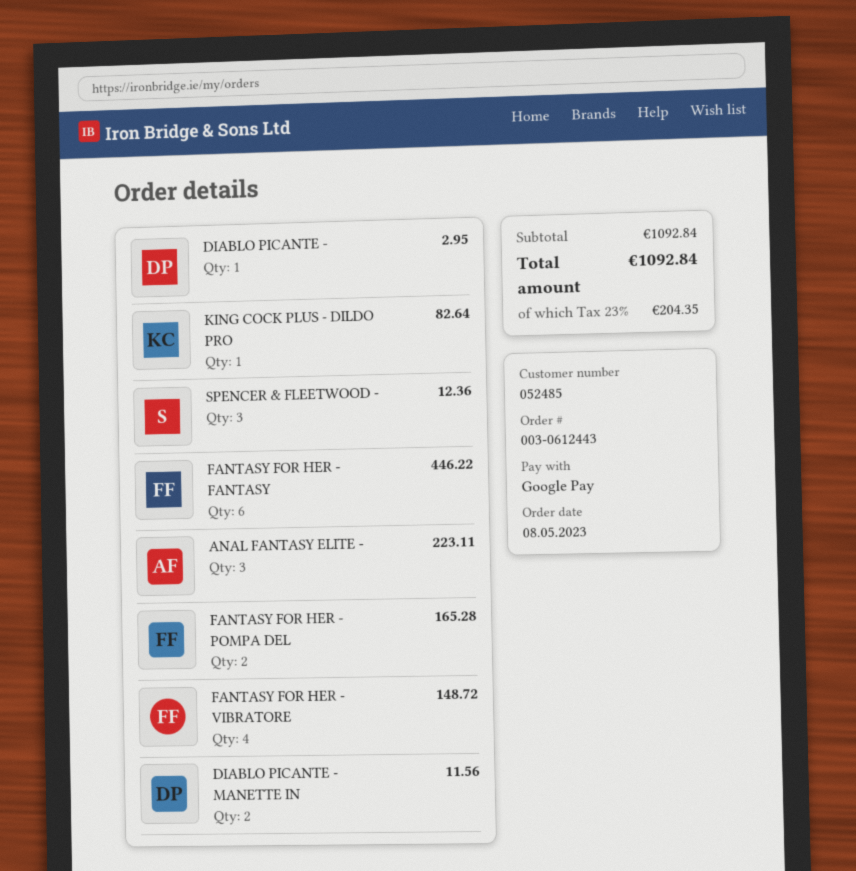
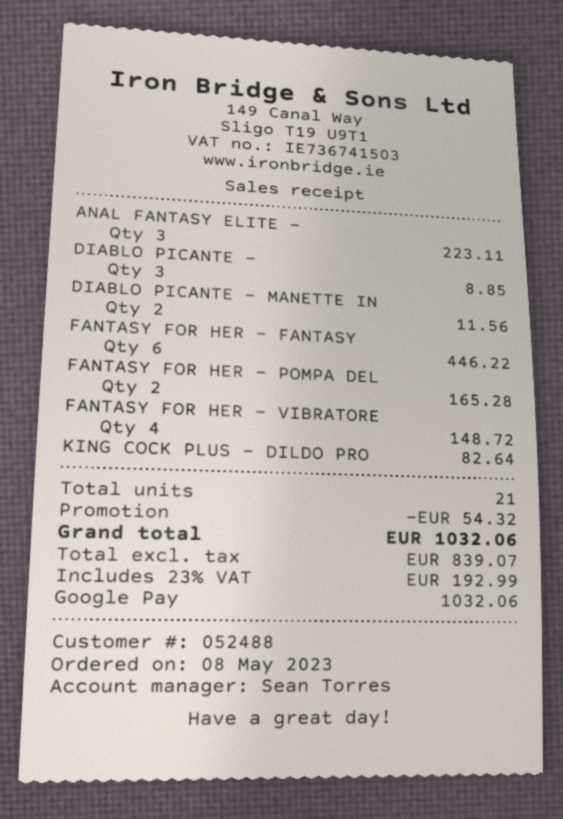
customer number: 052485 -> 052488
DIABLO PICANTE -: 1 for 2.95 -> 3 for 8.85
SPENCER & FLEETWOOD -: 3 for 12.36 -> none
discount: none -> 54.32
tax: 23% = 204.35 -> 23% = 192.99
total: 1092.84 -> 1032.06

